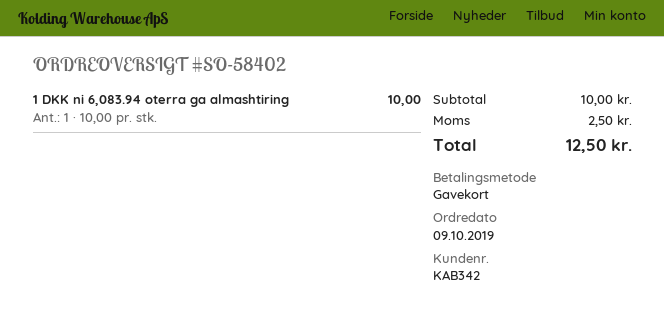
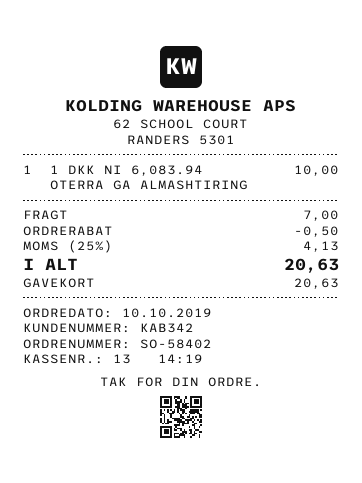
order date: 2019-10-09 -> 2019-10-10
discount: none -> 0.50
shipping: none -> 7.00
tax: 2.50 -> 4.13
total: 12.50 -> 20.63

